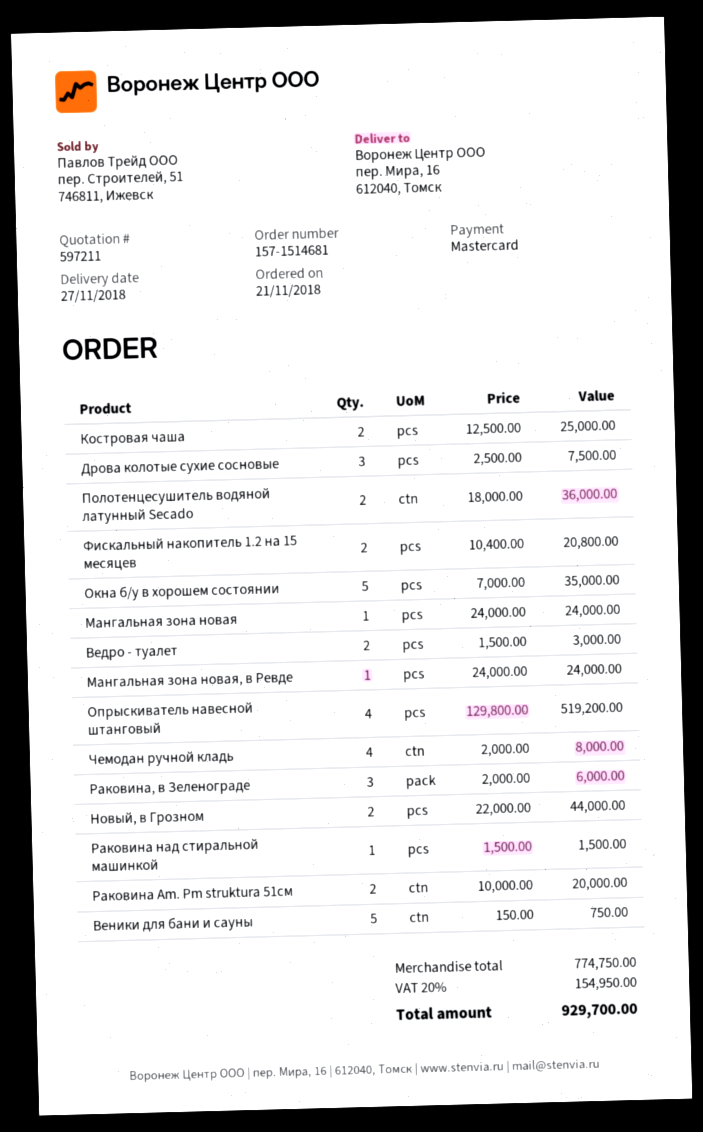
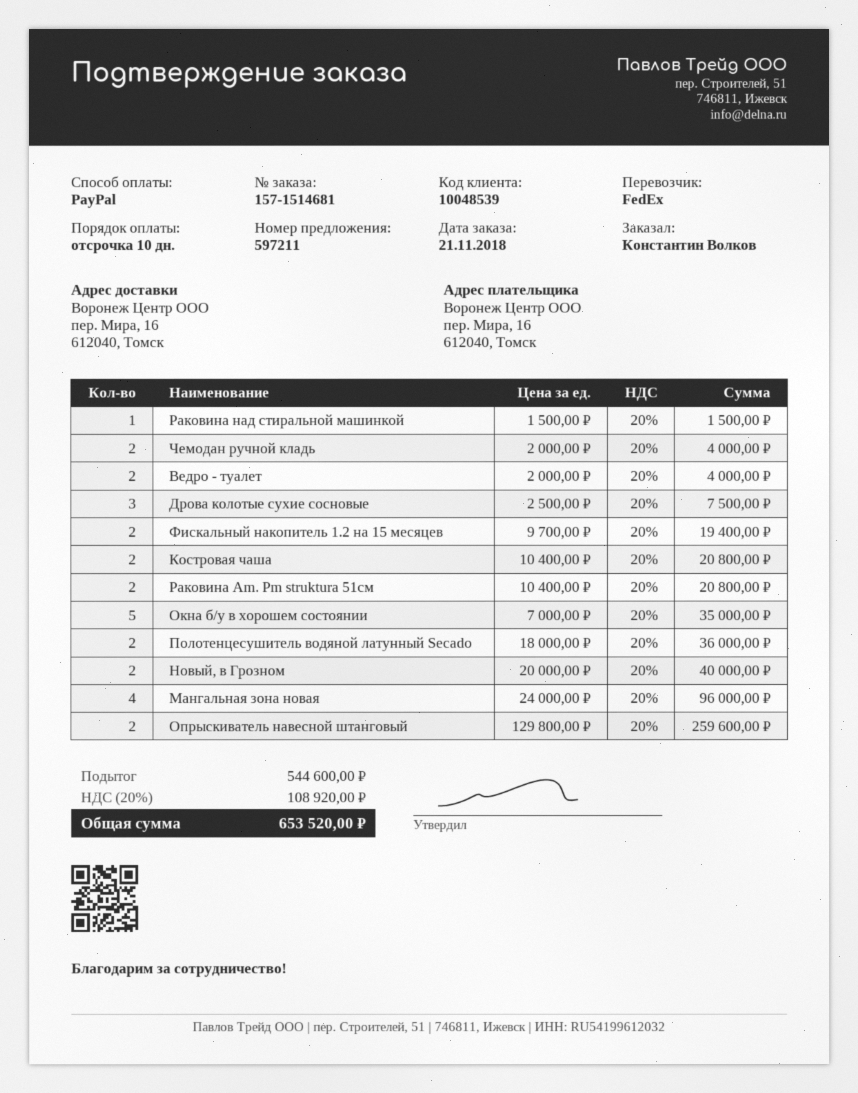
payment method: Mastercard -> PayPal
Костровая чаша: 2 x 12500.00 = 25000.00 -> 2 x 10400.00 = 20800.00
Фискальный накопитель 1.2 на 15 месяцев: 2 x 10400.00 = 20800.00 -> 2 x 9700.00 = 19400.00
Мангальная зона новая: 1 x 24000.00 = 24000.00 -> 4 x 24000.00 = 96000.00
Ведро - туалет: 2 x 1500.00 = 3000.00 -> 2 x 2000.00 = 4000.00
Мангальная зона новая, в Ревде: 1 x 24000.00 = 24000.00 -> none
Опрыскиватель навесной штанговый: 4 x 129800.00 = 519200.00 -> 2 x 129800.00 = 259600.00
Чемодан ручной кладь: 4 x 2000.00 = 8000.00 -> 2 x 2000.00 = 4000.00
Раковина, в Зеленограде: 3 x 2000.00 = 6000.00 -> none
Новый, в Грозном: 2 x 22000.00 = 44000.00 -> 2 x 20000.00 = 40000.00
Раковина Am. Pm struktura 51см: 2 x 10000.00 = 20000.00 -> 2 x 10400.00 = 20800.00
Веники для бани и сауны: 5 x 150.00 = 750.00 -> none
subtotal: 774750.00 -> 544600.00
tax: 20% = 154950.00 -> 20% = 108920.00
total: 929700.00 -> 653520.00

